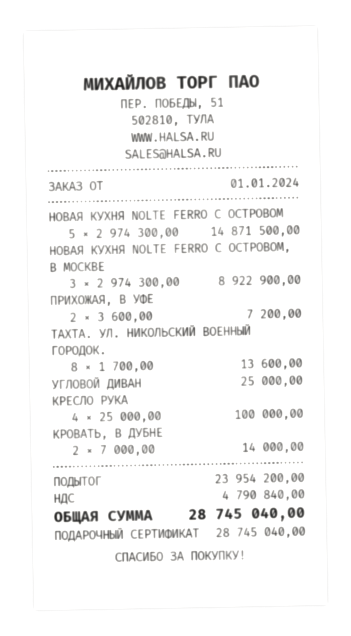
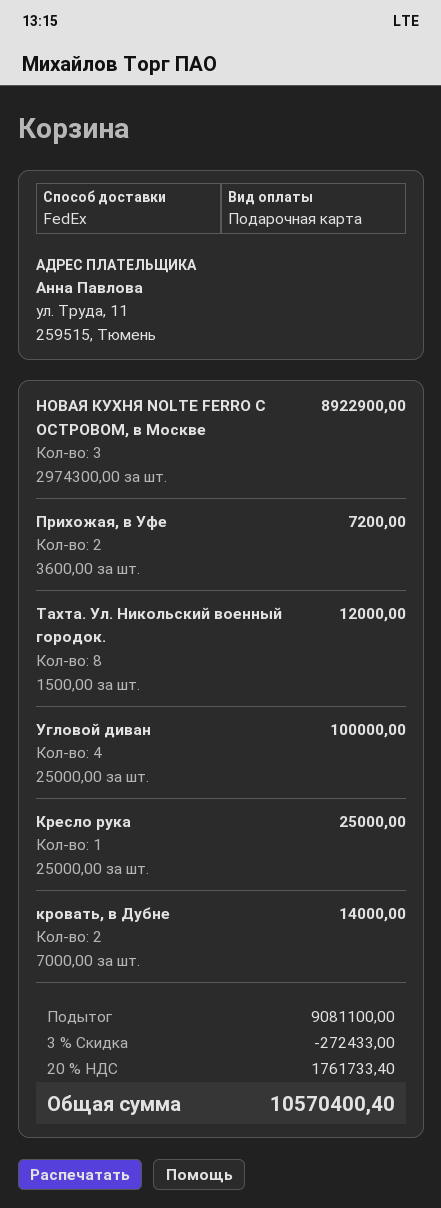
НОВАЯ КУХНЯ NOLTE FERRO С ОСТРОВОМ: 5 x 2974300.00 = 14871500.00 -> none
ТАХТА. УЛ. НИКОЛЬСКИЙ ВОЕННЫЙ ГОРОДОК.: 8 x 1700.00 = 13600.00 -> 8 x 1500.00 = 12000.00
УГЛОВОЙ ДИВАН: 1 x 25000.00 = 25000.00 -> 4 x 25000.00 = 100000.00
КРЕСЛО РУКА: 4 x 25000.00 = 100000.00 -> 1 x 25000.00 = 25000.00
subtotal: 23954200.00 -> 9081100.00
discount: none -> 3% = 272433.00
tax: 4790840.00 -> 1761733.40
total: 28745040.00 -> 10570400.40

